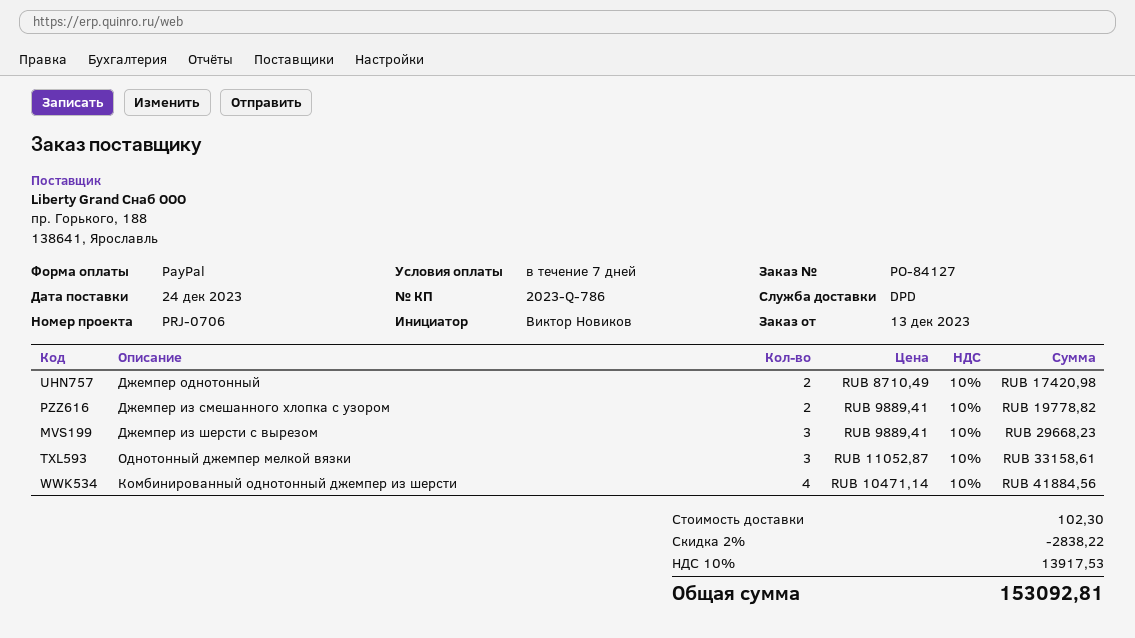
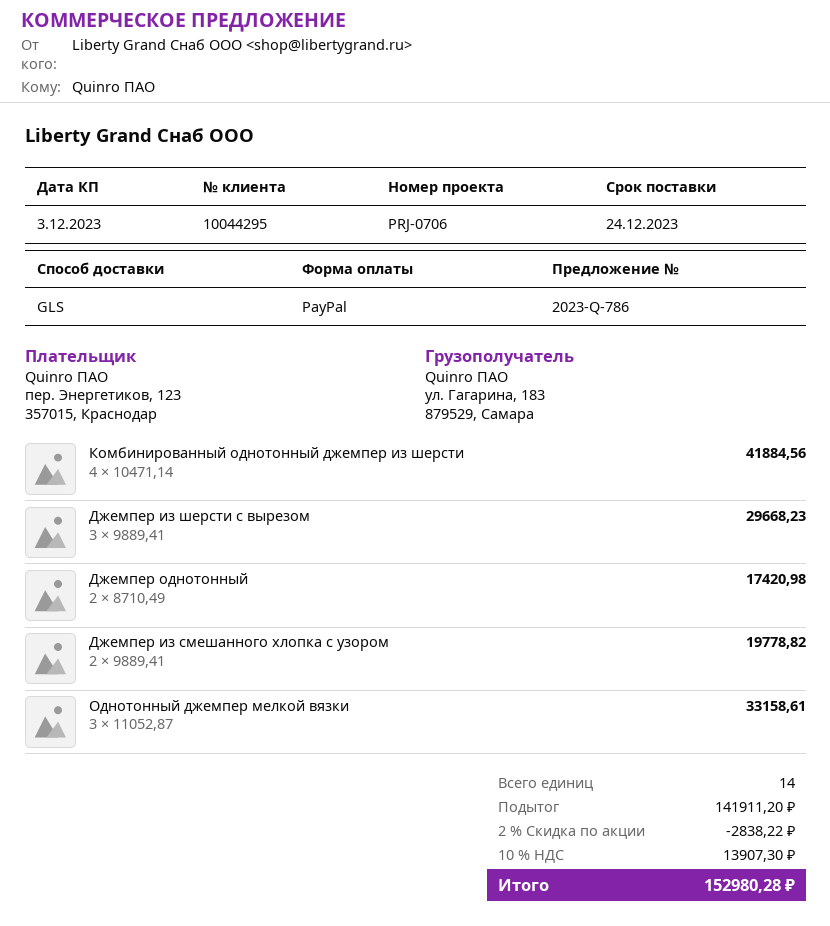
shipping method: DPD -> GLS
shipping: 102.30 -> none
tax: 10% = 13917.53 -> 10% = 13907.30
total: 153092.81 -> 152980.28

